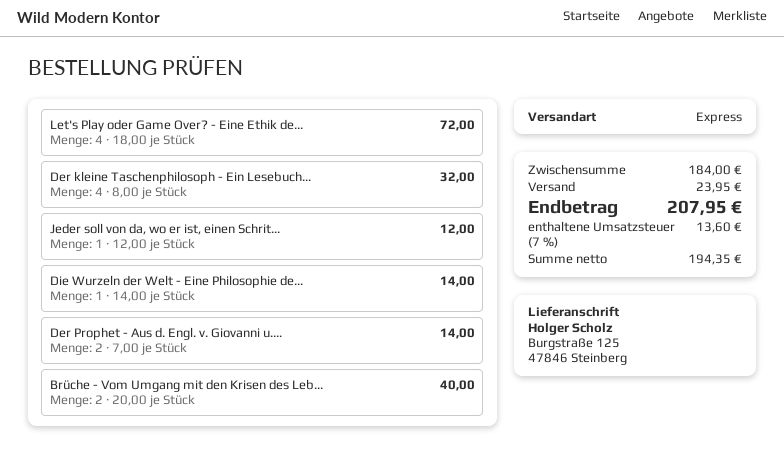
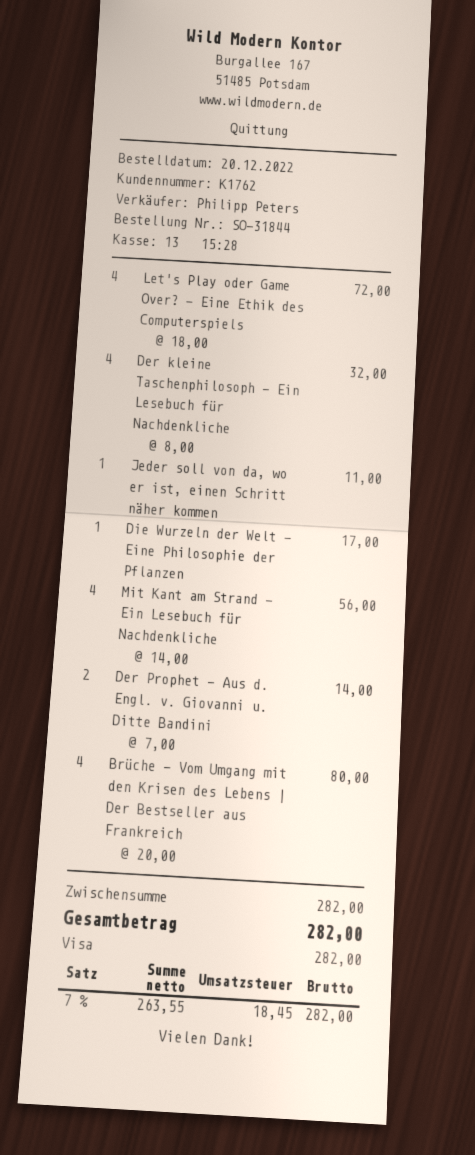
Jeder soll von da, wo er ist, einen Schrit...: 1 x 12.00 = 12.00 -> 1 x 11.00 = 11.00
Die Wurzeln der Welt - Eine Philosophie de...: 1 x 14.00 = 14.00 -> 1 x 17.00 = 17.00
Brüche - Vom Umgang mit den Krisen des Leb...: 2 x 20.00 = 40.00 -> 4 x 20.00 = 80.00
Mit Kant am Strand - Ein Lesebuch für Nachdenkliche: none -> 4 x 14.00 = 56.00
subtotal: 184.00 -> 282.00
shipping: 23.95 -> none
net: 194.35 -> 263.55
tax: 7% = 13.60 -> 7% = 18.45
total: 207.95 -> 282.00

